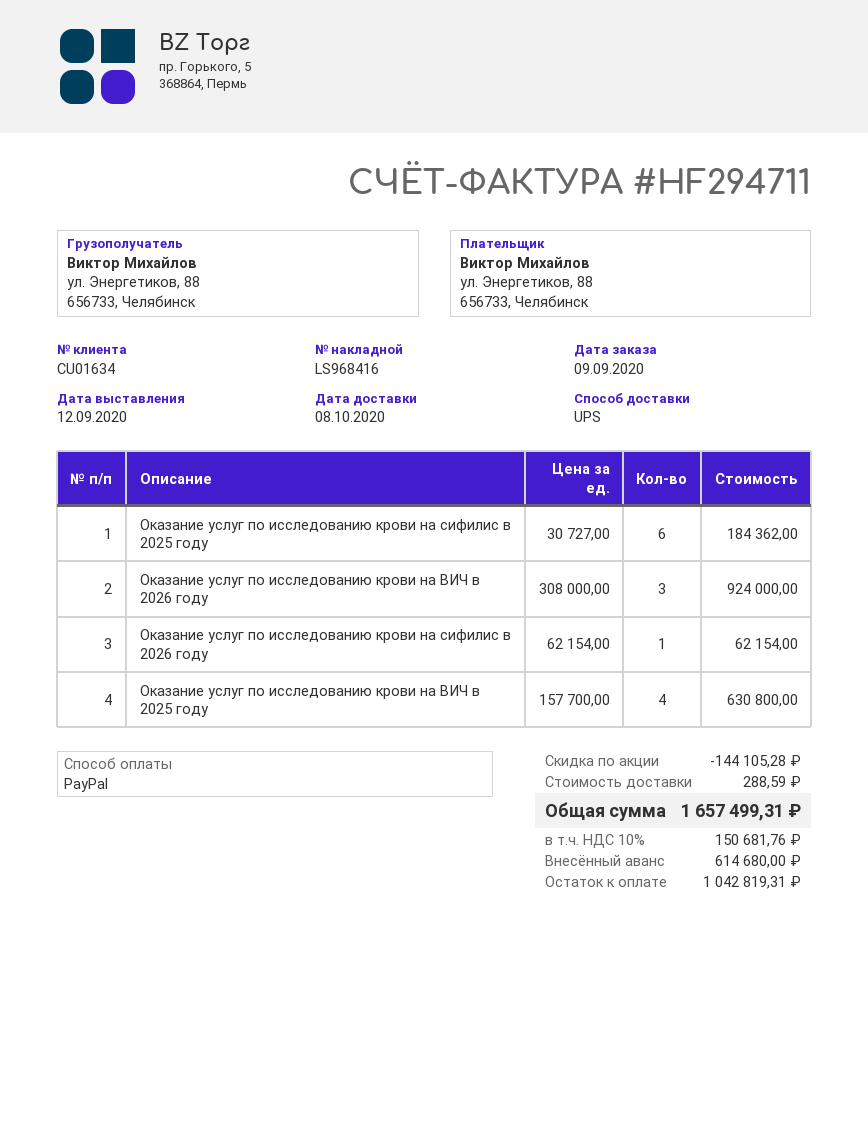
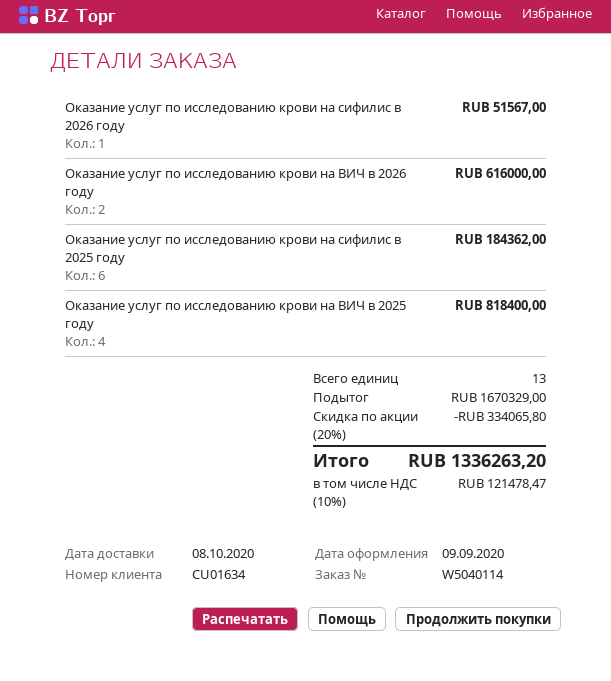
Оказание услуг по исследованию крови на ВИЧ в 2026 году: 3 for 924000.00 -> 2 for 616000.00
Оказание услуг по исследованию крови на сифилис в 2026 году: 1 for 62154.00 -> 1 for 51567.00
Оказание услуг по исследованию крови на ВИЧ в 2025 году: 4 for 630800.00 -> 4 for 818400.00
discount: 144105.28 -> 334065.80
shipping: 288.59 -> none
tax: 10% = 150681.76 -> 10% = 121478.47
total: 1657499.31 -> 1336263.20

